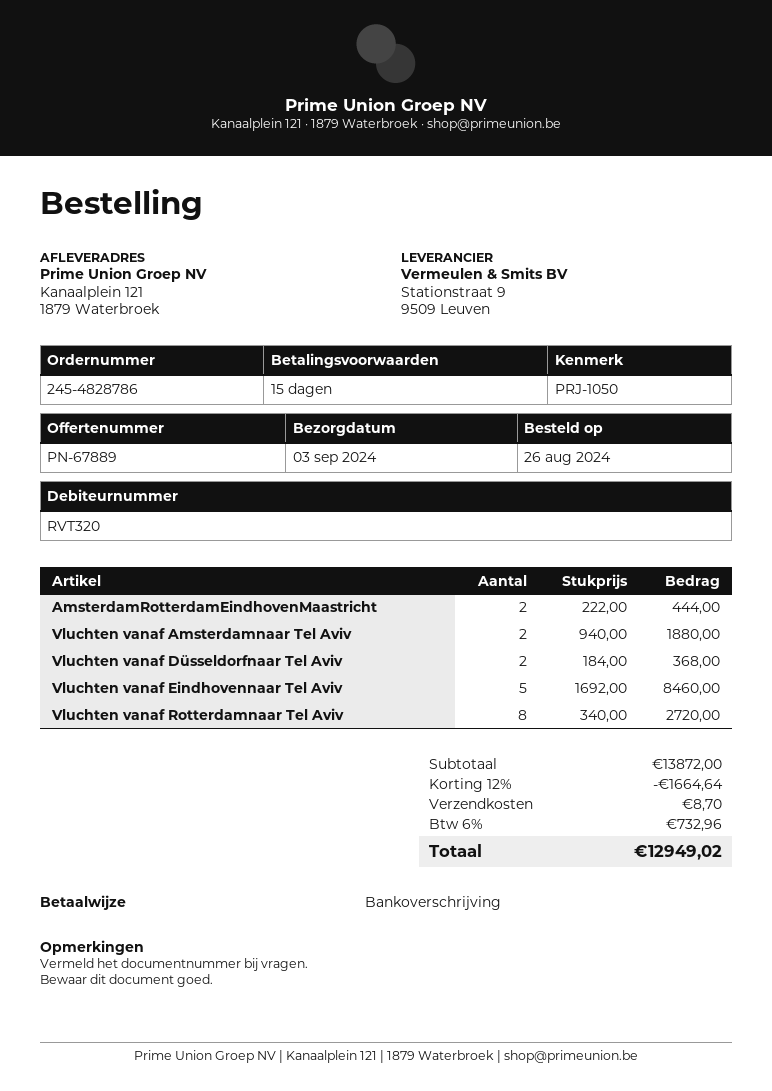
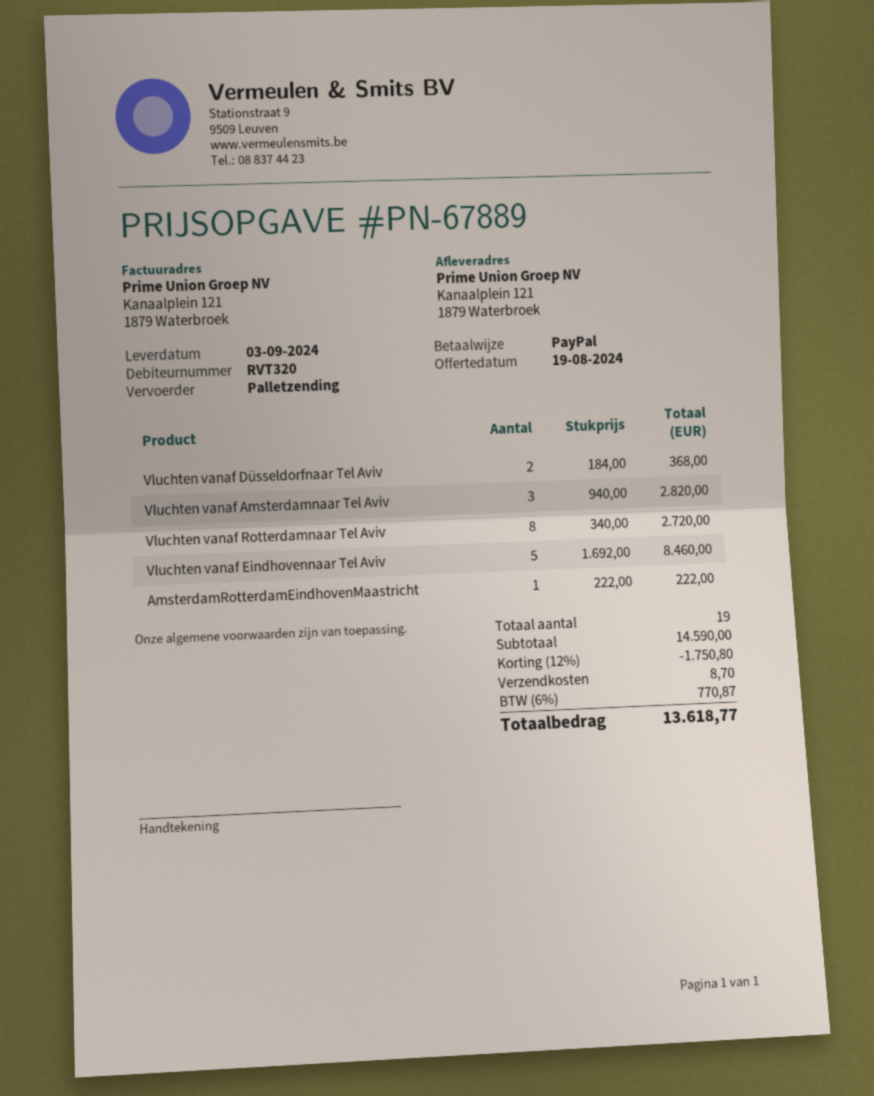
payment method: bank transfer -> PayPal
AmsterdamRotterdamEindhovenMaastricht: 2 x 222.00 = 444.00 -> 1 x 222.00 = 222.00
Vluchten vanaf Amsterdamnaar Tel Aviv: 2 x 940.00 = 1880.00 -> 3 x 940.00 = 2820.00
subtotal: 13872.00 -> 14590.00
discount: 12% = 1664.64 -> 12% = 1750.80
tax: 6% = 732.96 -> 6% = 770.87
total: 12949.02 -> 13618.77

